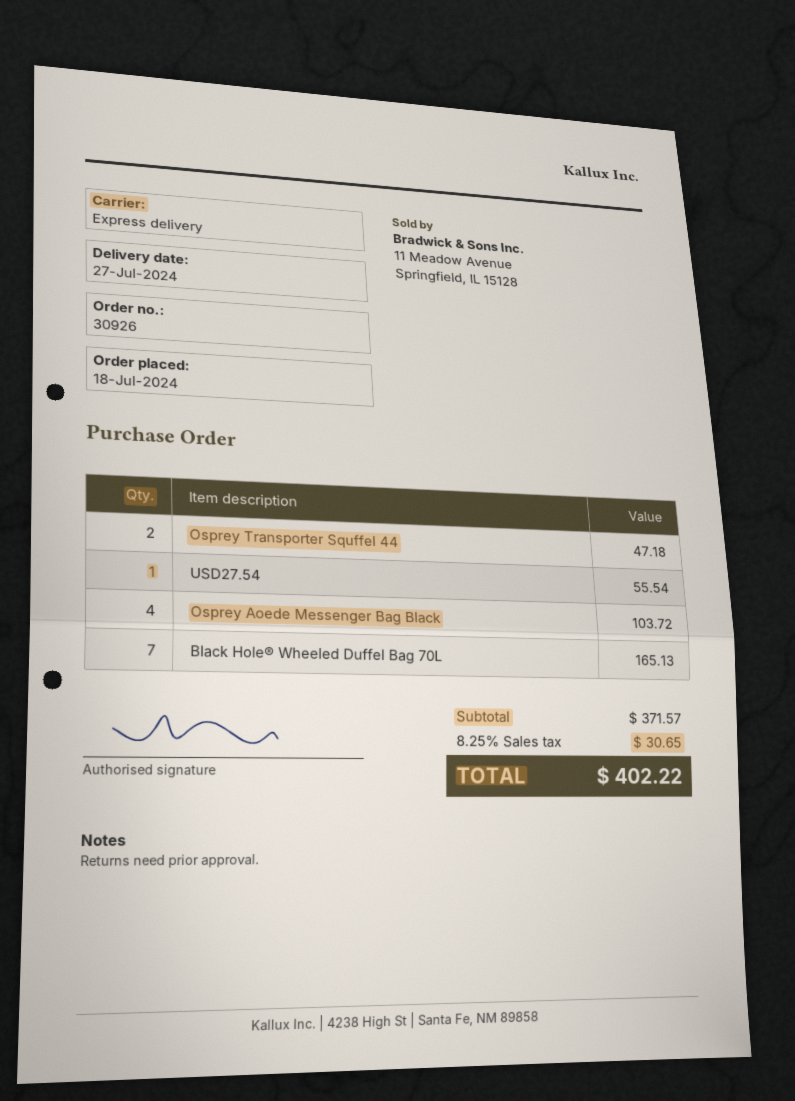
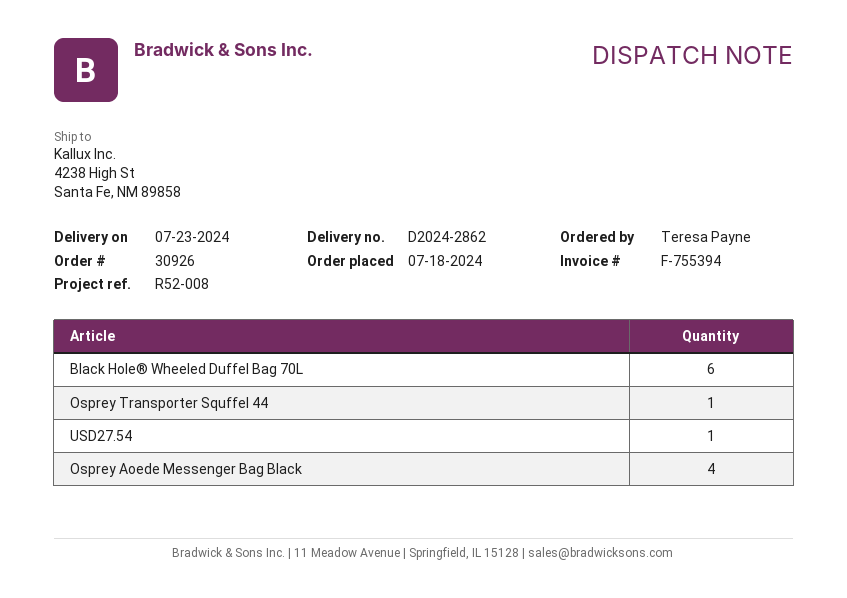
delivery date: 2024-07-27 -> 2024-07-23
Osprey Transporter Squffel 44: 2 -> 1
Black Hole® Wheeled Duffel Bag 70L: 7 -> 6

